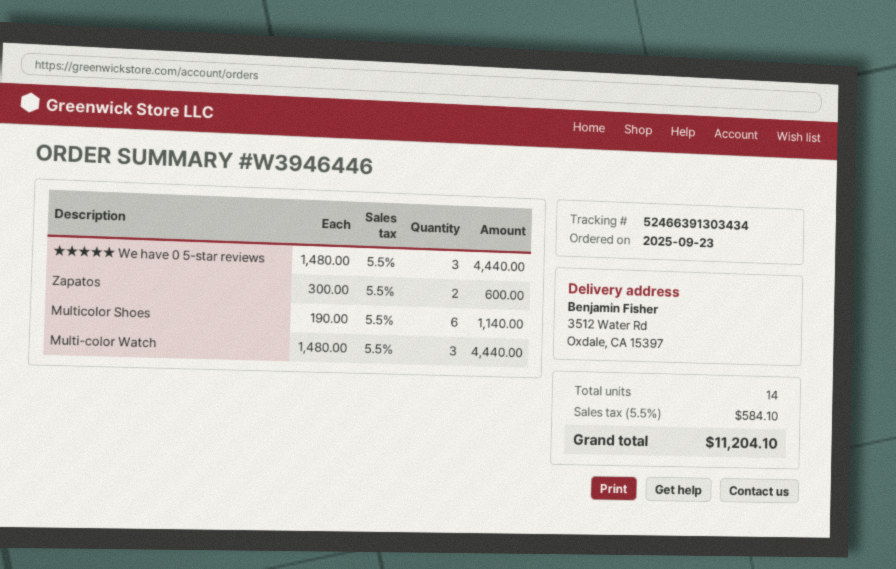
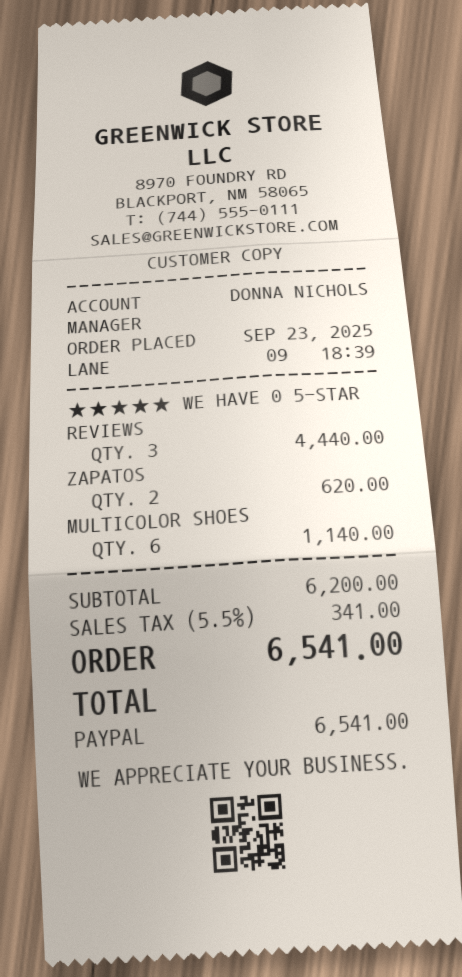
Zapatos: 2 for 600.00 -> 2 for 620.00
Multi-color Watch: 3 for 4440.00 -> none
tax: 5.5% = 584.10 -> 5.5% = 341.00
total: 11204.10 -> 6541.00

